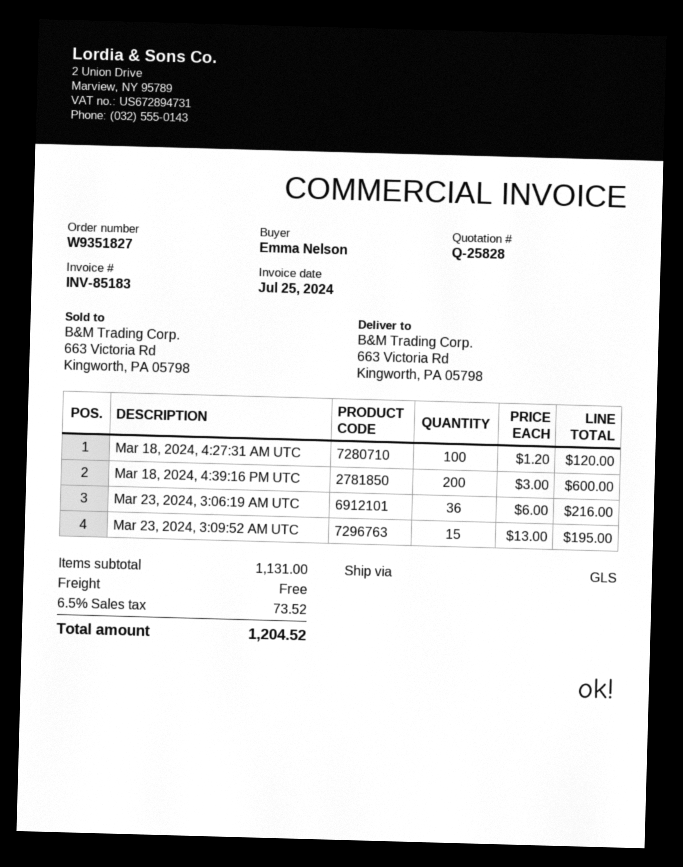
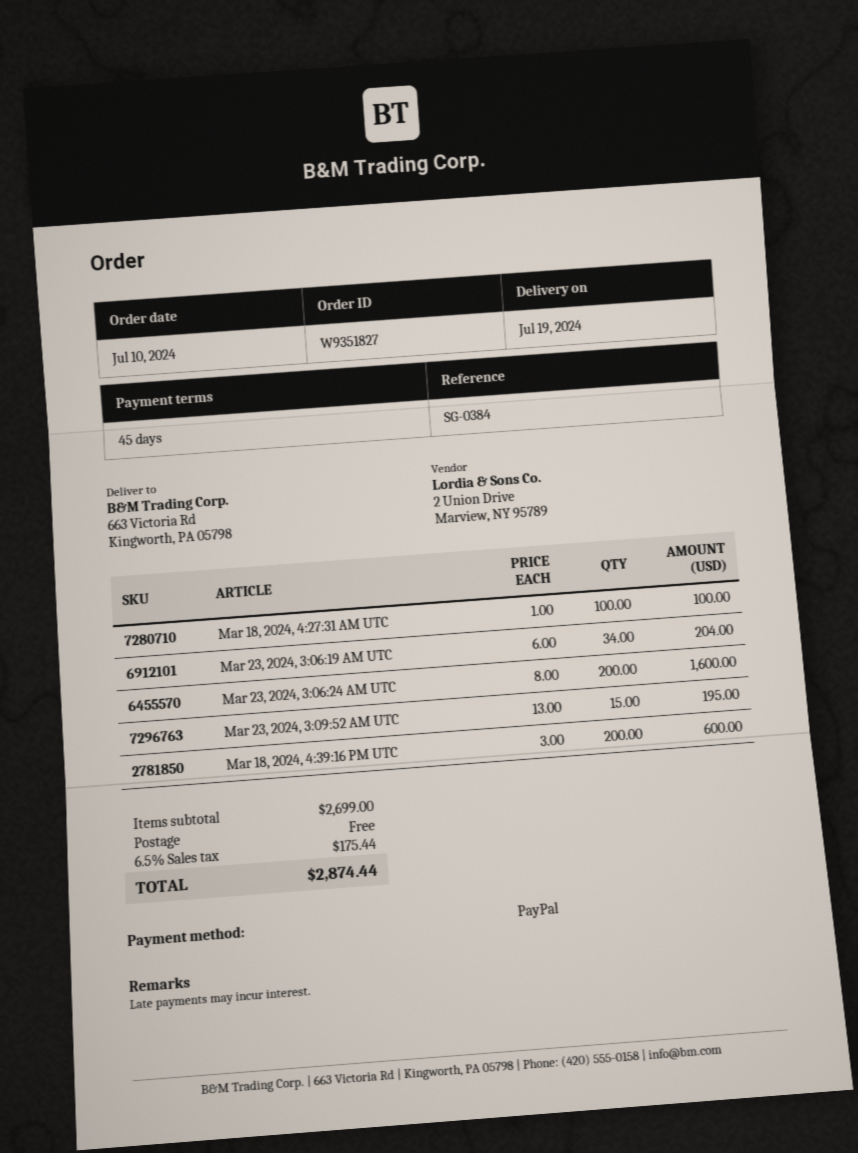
Mar 18, 2024, 4:27:31 AM UTC: 100 x 1.20 = 120.00 -> 100 x 1.00 = 100.00
Mar 23, 2024, 3:06:19 AM UTC: 36 x 6.00 = 216.00 -> 34 x 6.00 = 204.00
Mar 23, 2024, 3:06:24 AM UTC: none -> 200 x 8.00 = 1600.00
subtotal: 1131.00 -> 2699.00
tax: 6.5% = 73.52 -> 6.5% = 175.44
total: 1204.52 -> 2874.44

